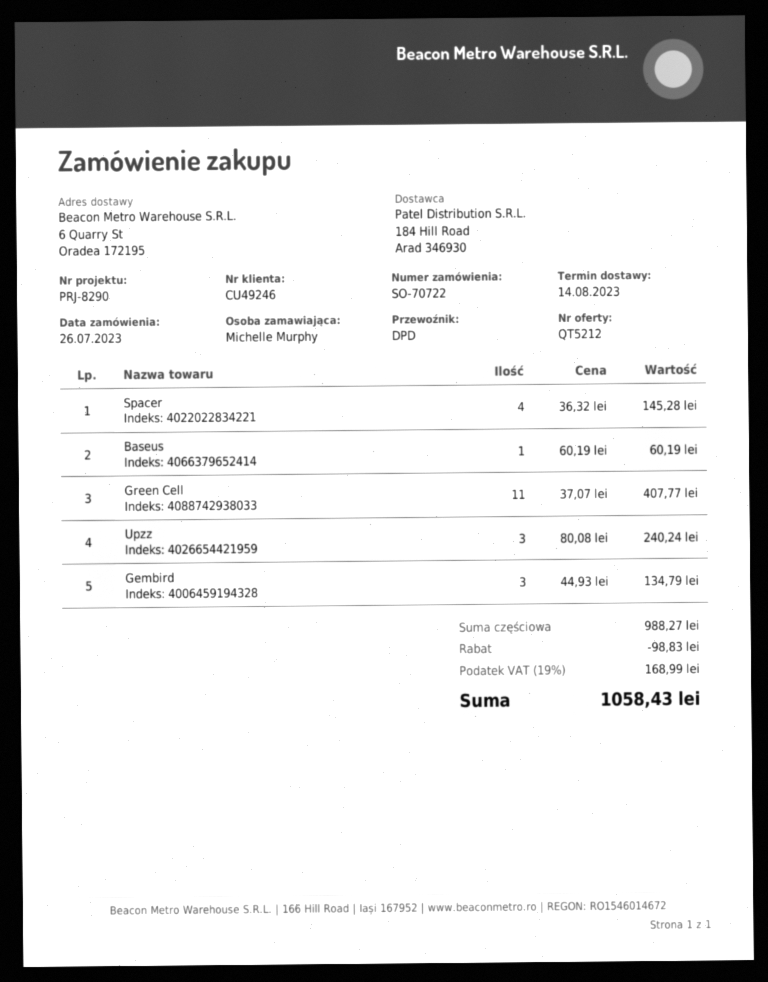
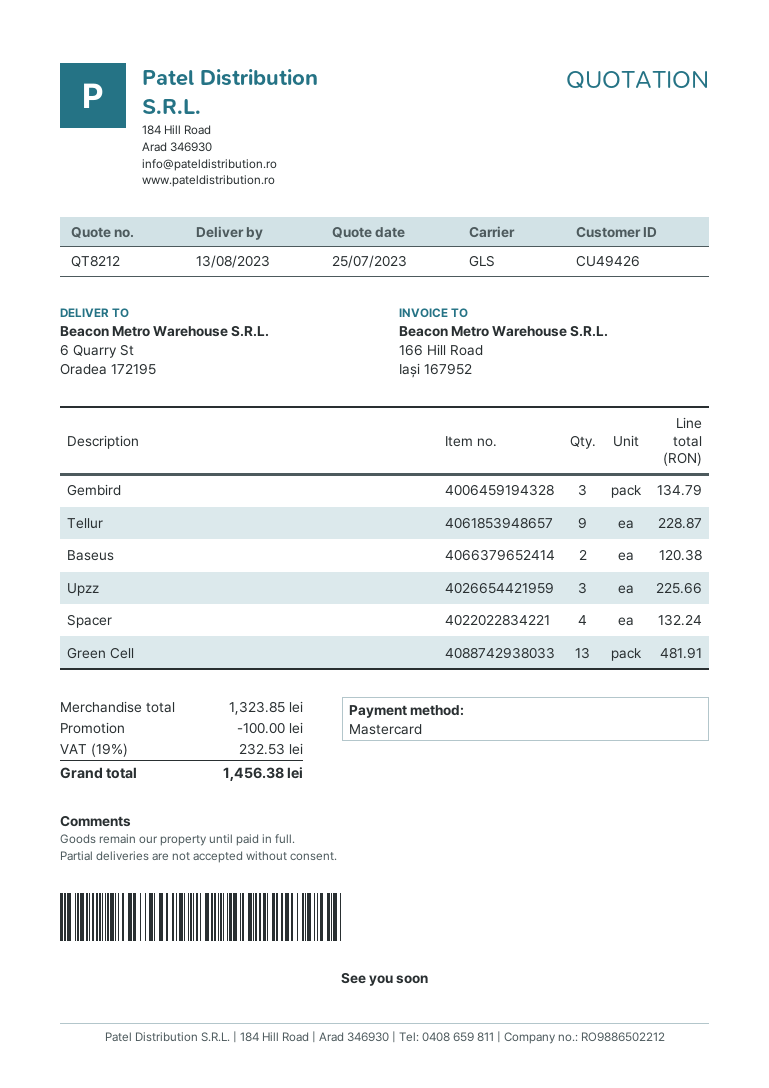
quote number: QT5212 -> QT8212
delivery date: 2023-08-14 -> 2023-08-13
customer number: CU49246 -> CU49426
shipping method: DPD -> GLS
Spacer: 4 for 145.28 -> 4 for 132.24
Baseus: 1 for 60.19 -> 2 for 120.38
Green Cell: 11 for 407.77 -> 13 for 481.91
Upzz: 3 for 240.24 -> 3 for 225.66
Tellur: none -> 9 for 228.87
subtotal: 988.27 -> 1323.85
discount: 98.83 -> 100.00
tax: 19% = 168.99 -> 19% = 232.53
total: 1058.43 -> 1456.38

